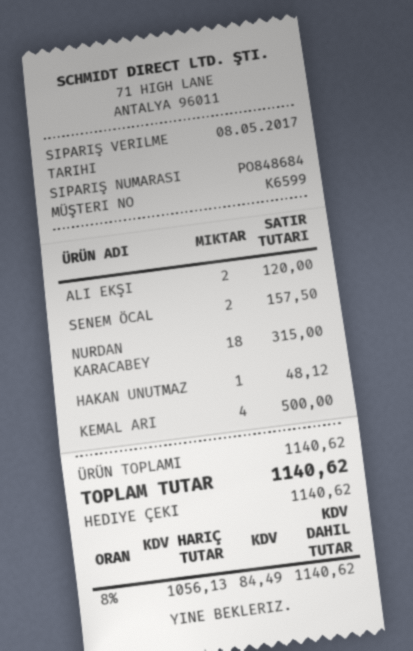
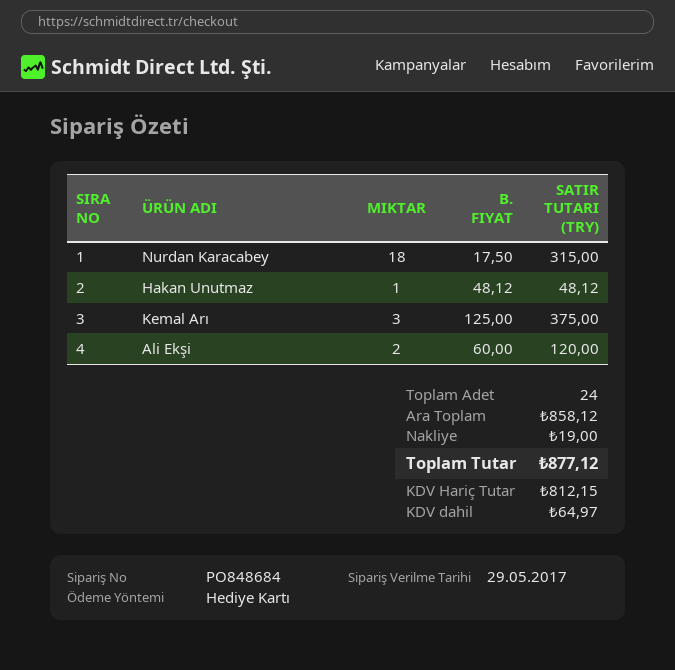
order date: 2017-05-08 -> 2017-05-29
SENEM ÖCAL: 2 for 157.50 -> none
KEMAL ARI: 4 for 500.00 -> 3 for 375.00
subtotal: 1140.62 -> 858.12
shipping: none -> 19.00
net: 1056.13 -> 812.15
tax: 84.49 -> 64.97
total: 1140.62 -> 877.12

